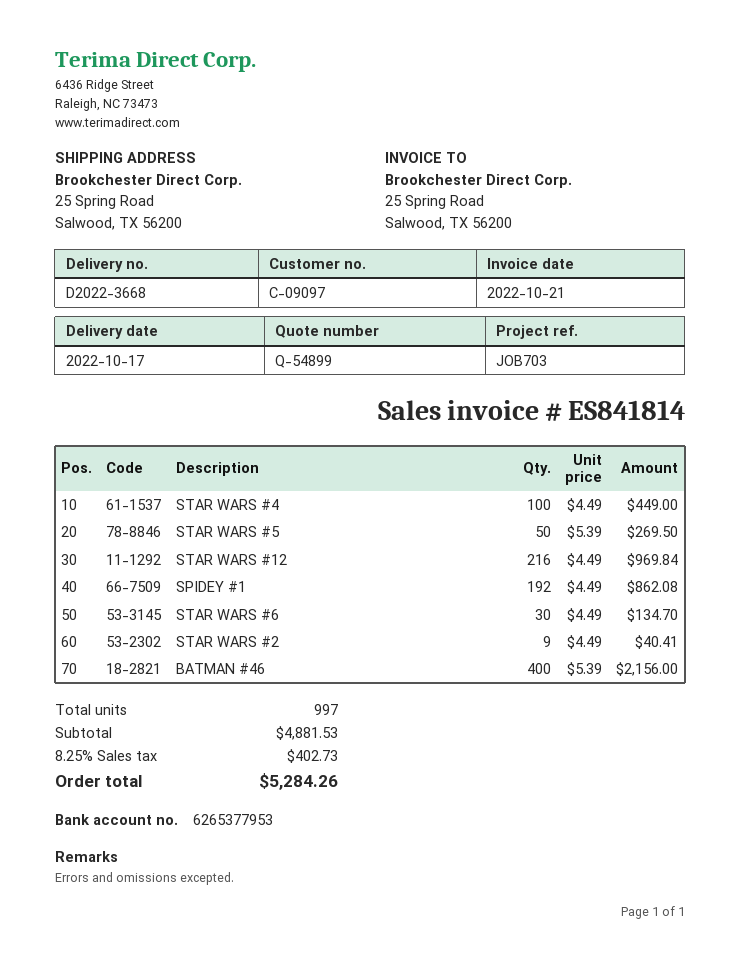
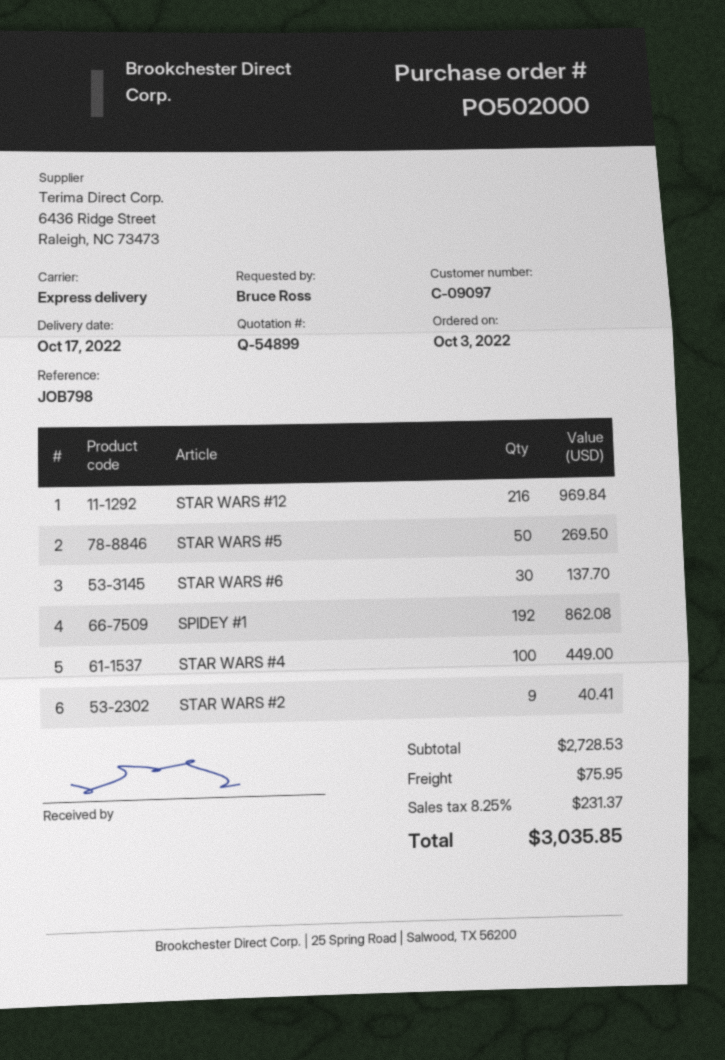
reference: JOB703 -> JOB798
STAR WARS #6: 30 for 134.70 -> 30 for 137.70
BATMAN #46: 400 for 2156.00 -> none
subtotal: 4881.53 -> 2728.53
shipping: none -> 75.95
tax: 8.25% = 402.73 -> 8.25% = 231.37
total: 5284.26 -> 3035.85

